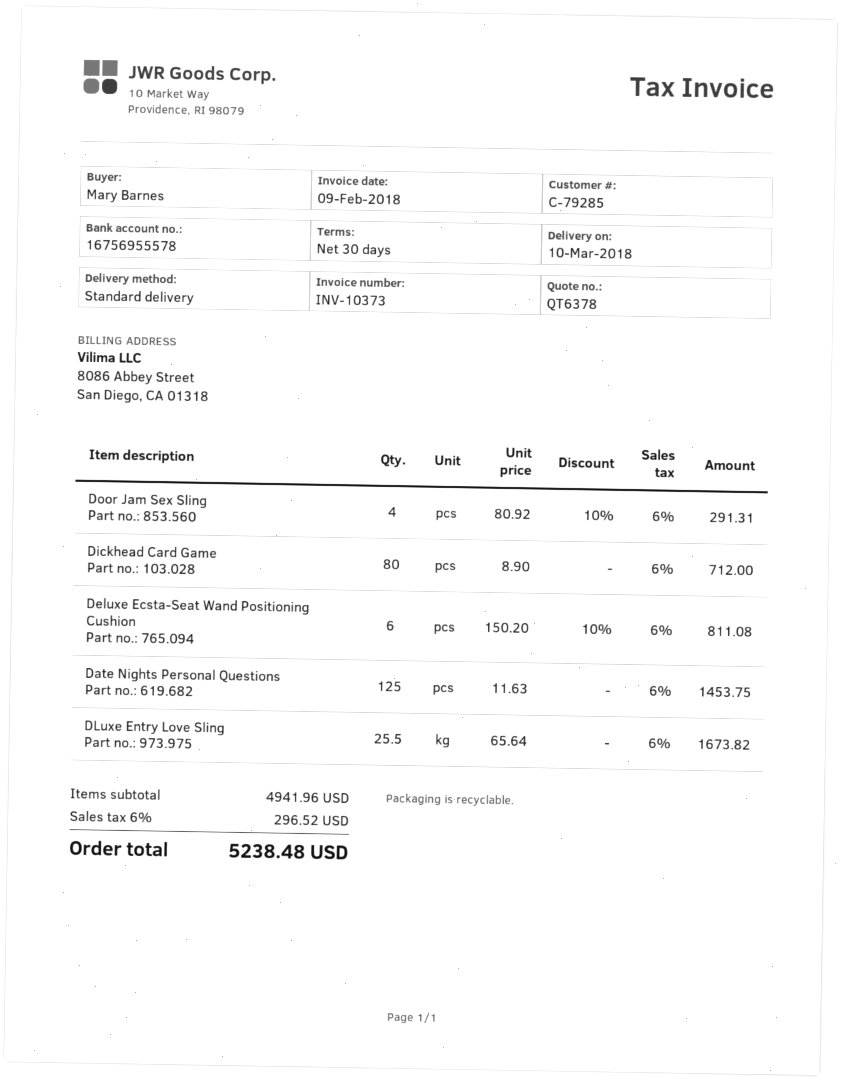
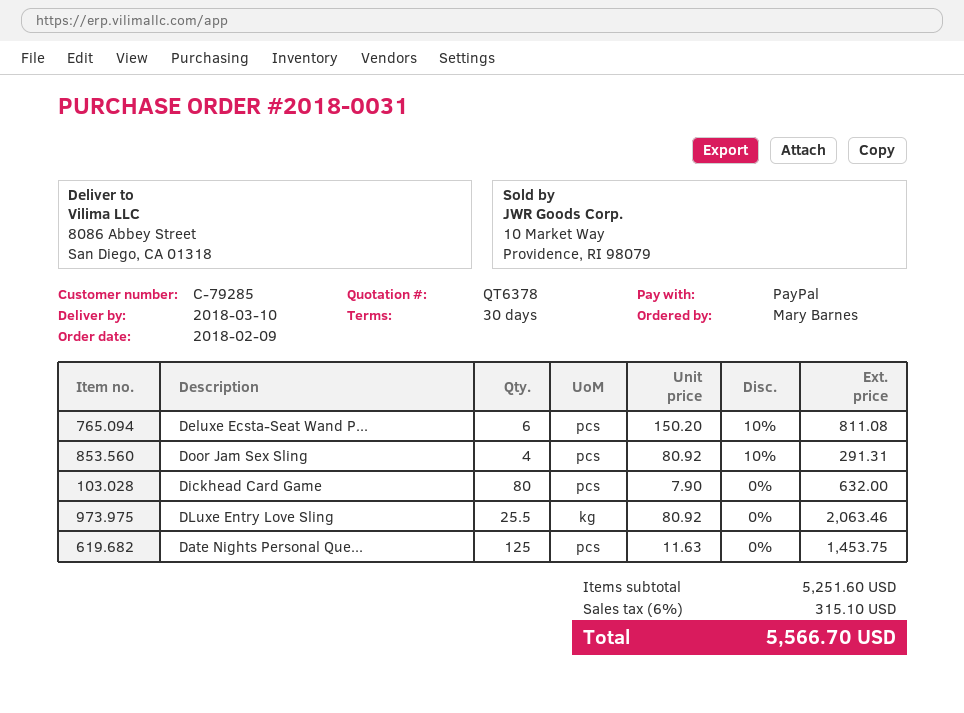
Dickhead Card Game: 80 x 8.90 = 712.00 -> 80 x 7.90 = 632.00
DLuxe Entry Love Sling: 25.5 x 65.64 = 1673.82 -> 25.5 x 80.92 = 2063.46
subtotal: 4941.96 -> 5251.60
tax: 6% = 296.52 -> 6% = 315.10
total: 5238.48 -> 5566.70

